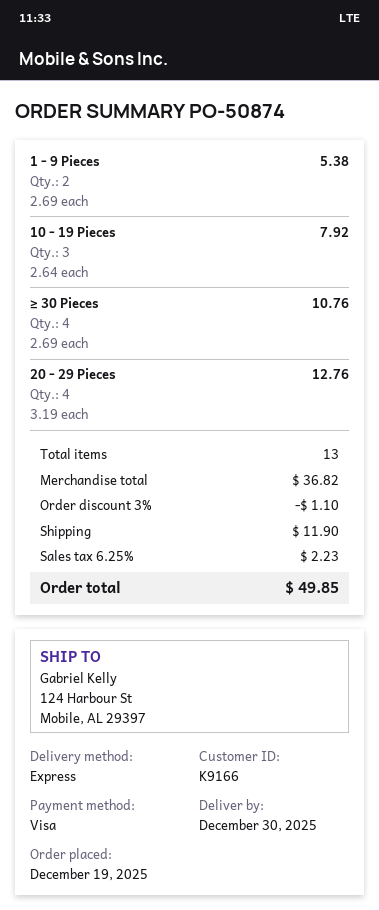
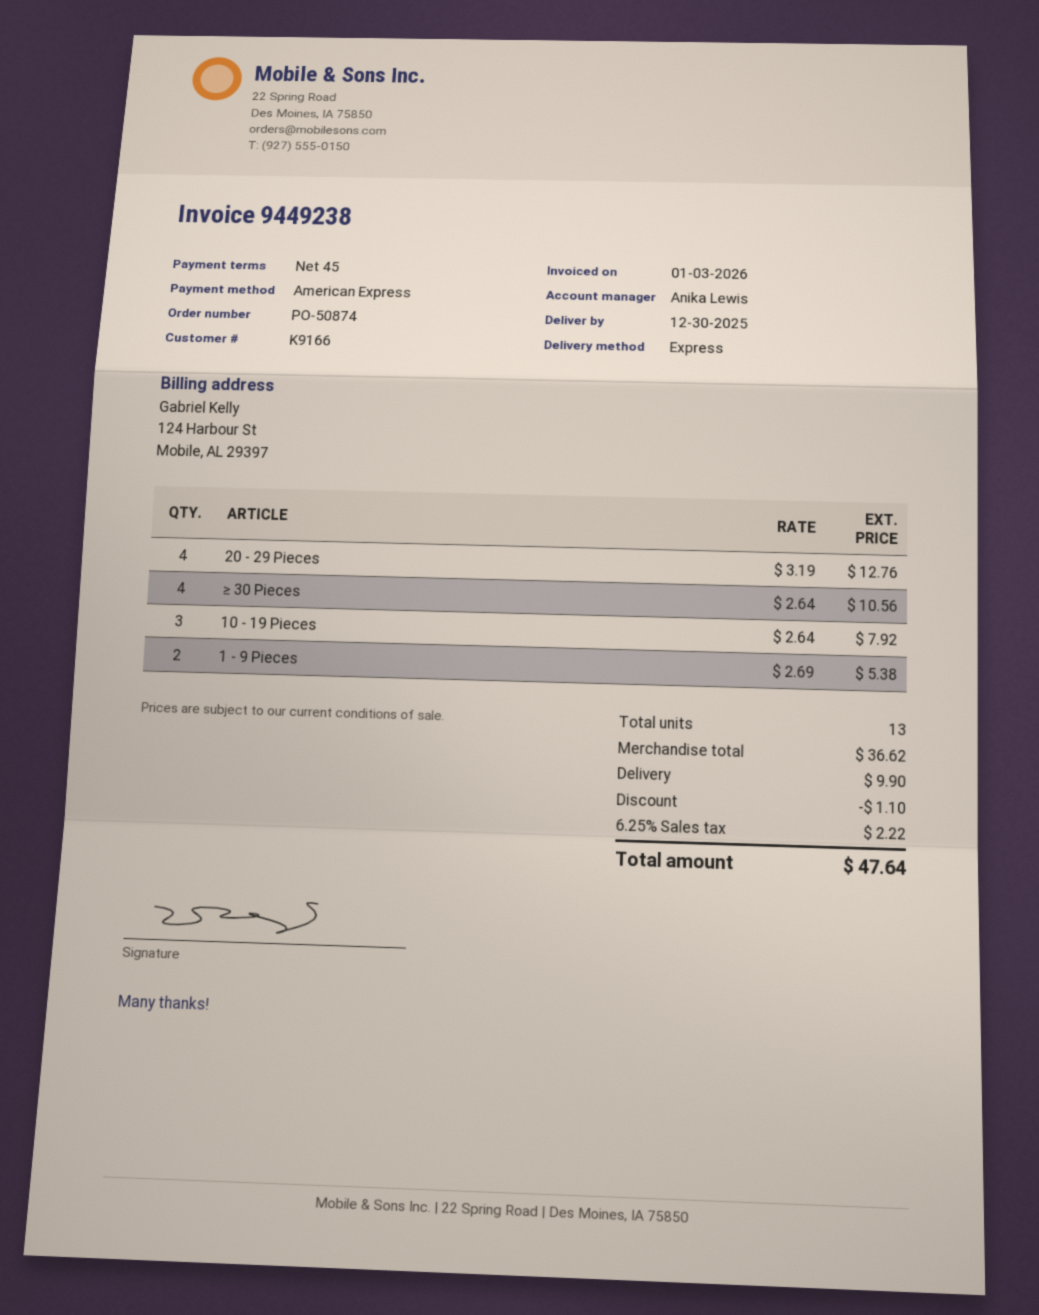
payment method: Visa -> American Express
≥ 30 Pieces: 4 x 2.69 = 10.76 -> 4 x 2.64 = 10.56
subtotal: 36.82 -> 36.62
shipping: 11.90 -> 9.90
tax: 6.25% = 2.23 -> 6.25% = 2.22
total: 49.85 -> 47.64

